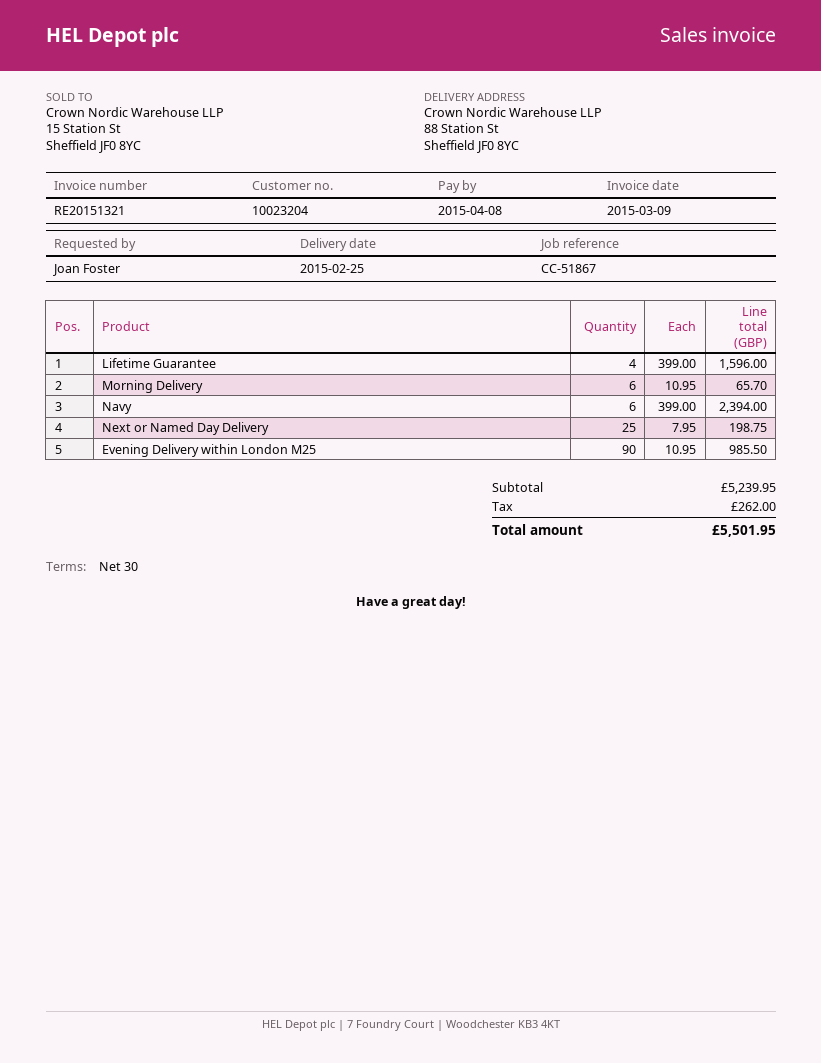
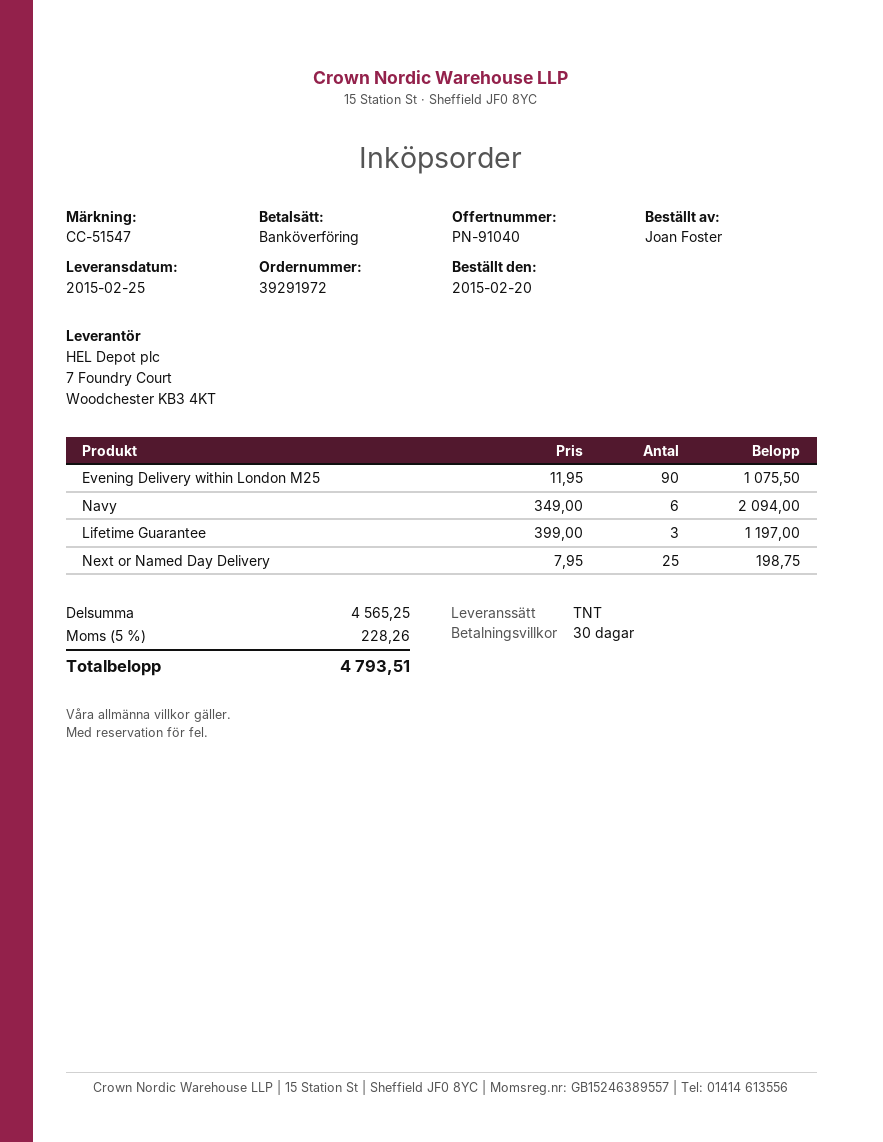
reference: CC-51867 -> CC-51547
Lifetime Guarantee: 4 x 399.00 = 1596.00 -> 3 x 399.00 = 1197.00
Morning Delivery: 6 x 10.95 = 65.70 -> none
Navy: 6 x 399.00 = 2394.00 -> 6 x 349.00 = 2094.00
Evening Delivery within London M25: 90 x 10.95 = 985.50 -> 90 x 11.95 = 1075.50
subtotal: 5239.95 -> 4565.25
tax: 262.00 -> 228.26
total: 5501.95 -> 4793.51

